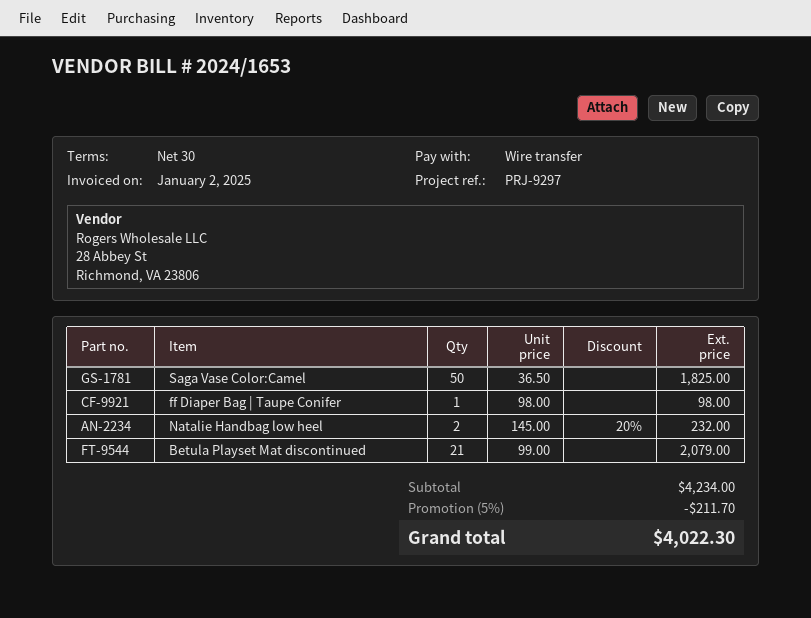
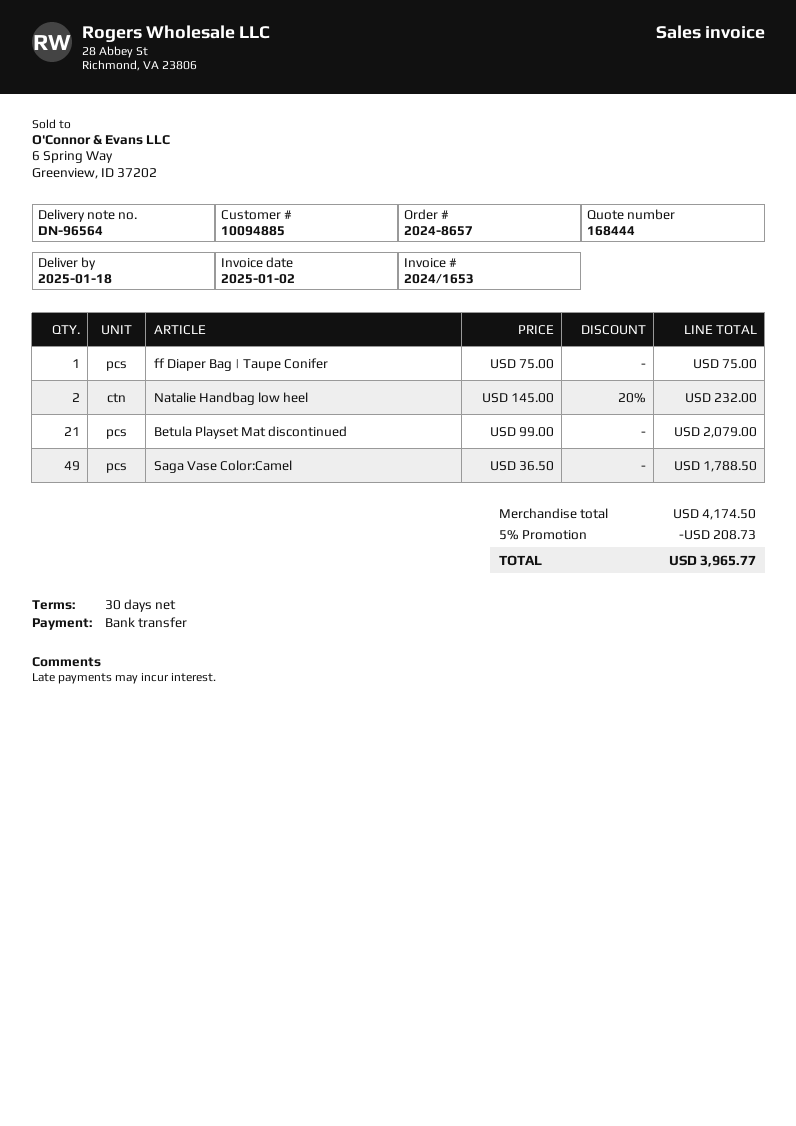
Saga Vase Color:Camel: 50 x 36.50 = 1825.00 -> 49 x 36.50 = 1788.50
ff Diaper Bag | Taupe Conifer: 1 x 98.00 = 98.00 -> 1 x 75.00 = 75.00
subtotal: 4234.00 -> 4174.50
discount: 5% = 211.70 -> 5% = 208.73
total: 4022.30 -> 3965.77

